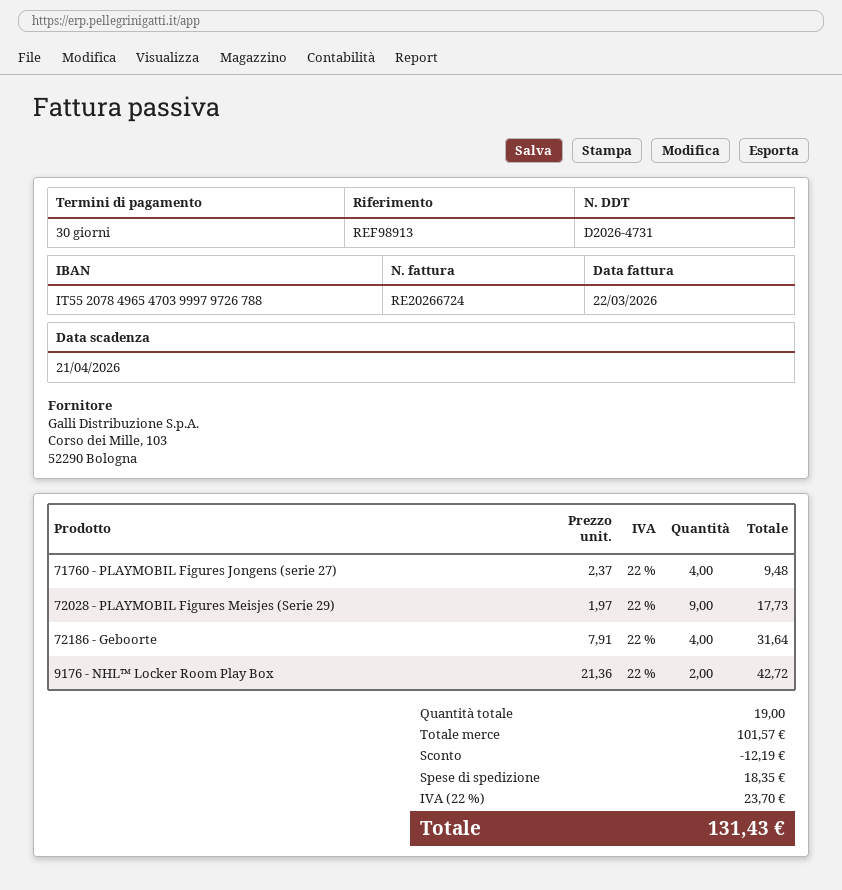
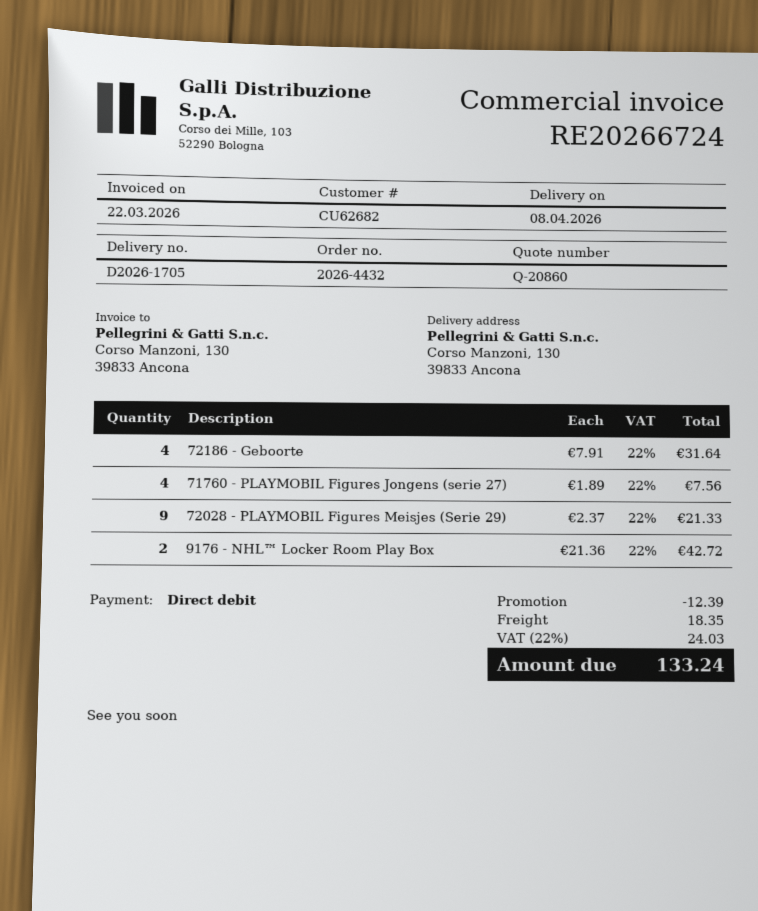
delivery note number: D2026-4731 -> D2026-1705
71760 - PLAYMOBIL Figures Jongens (serie 27): 4 x 2.37 = 9.48 -> 4 x 1.89 = 7.56
72028 - PLAYMOBIL Figures Meisjes (Serie 29): 9 x 1.97 = 17.73 -> 9 x 2.37 = 21.33
discount: 12.19 -> 12.39
tax: 22% = 23.70 -> 22% = 24.03
total: 131.43 -> 133.24

